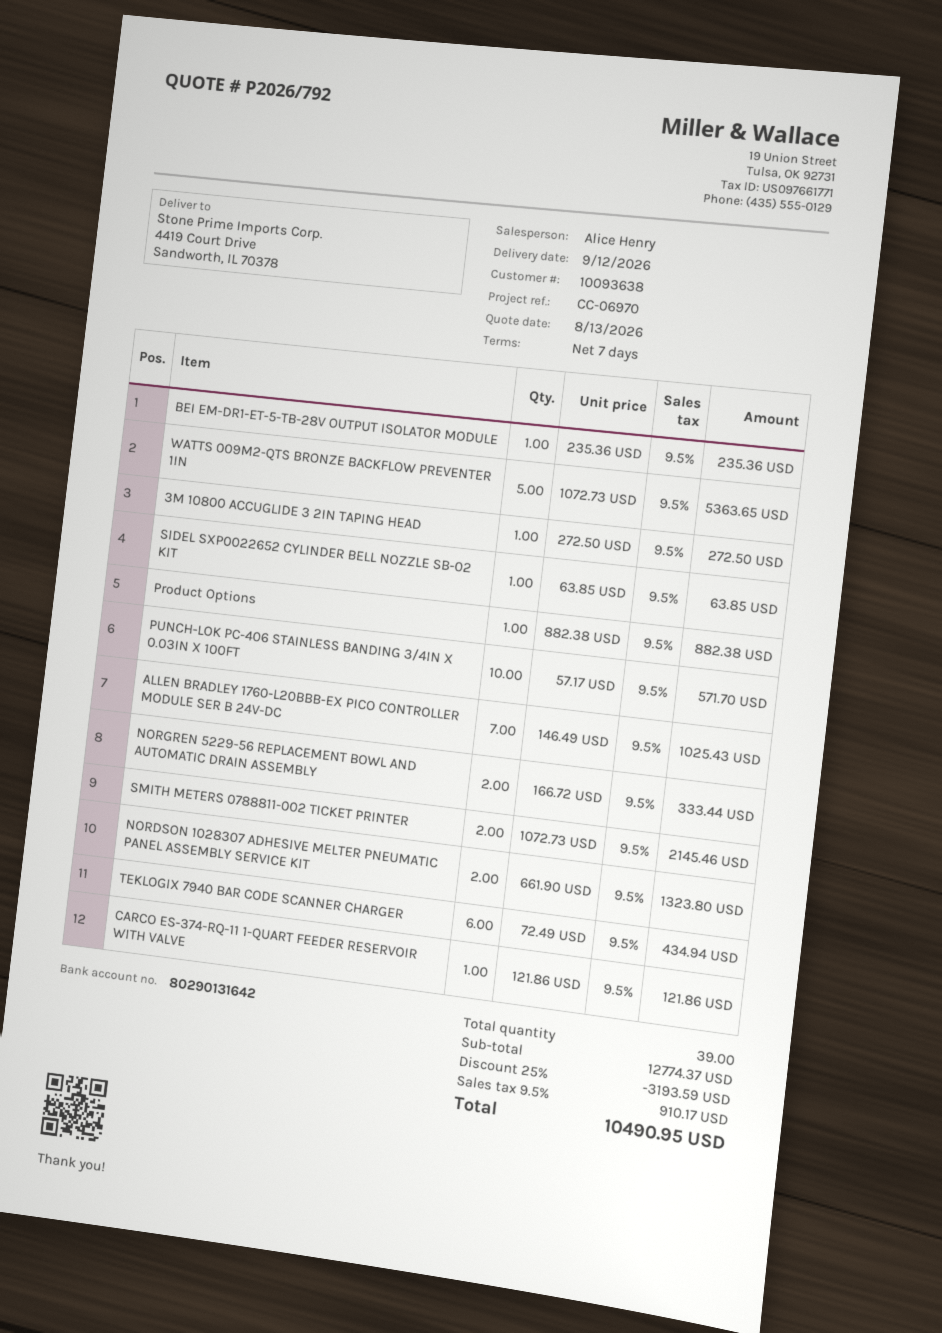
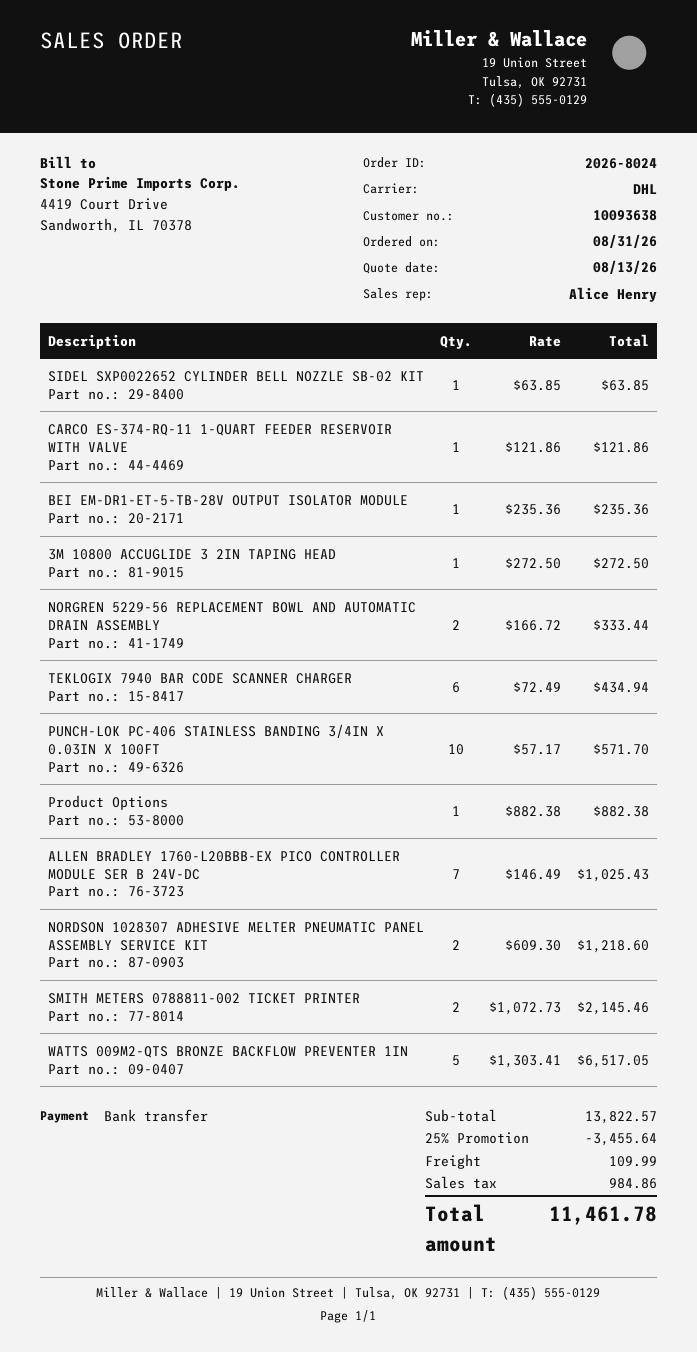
WATTS 009M2-QTS BRONZE BACKFLOW PREVENTER 1IN: 5 x 1072.73 = 5363.65 -> 5 x 1303.41 = 6517.05
NORDSON 1028307 ADHESIVE MELTER PNEUMATIC PANEL ASSEMBLY SERVICE KIT: 2 x 661.90 = 1323.80 -> 2 x 609.30 = 1218.60
subtotal: 12774.37 -> 13822.57
discount: 25% = 3193.59 -> 25% = 3455.64
shipping: none -> 109.99
tax: 910.17 -> 984.86
total: 10490.95 -> 11461.78

